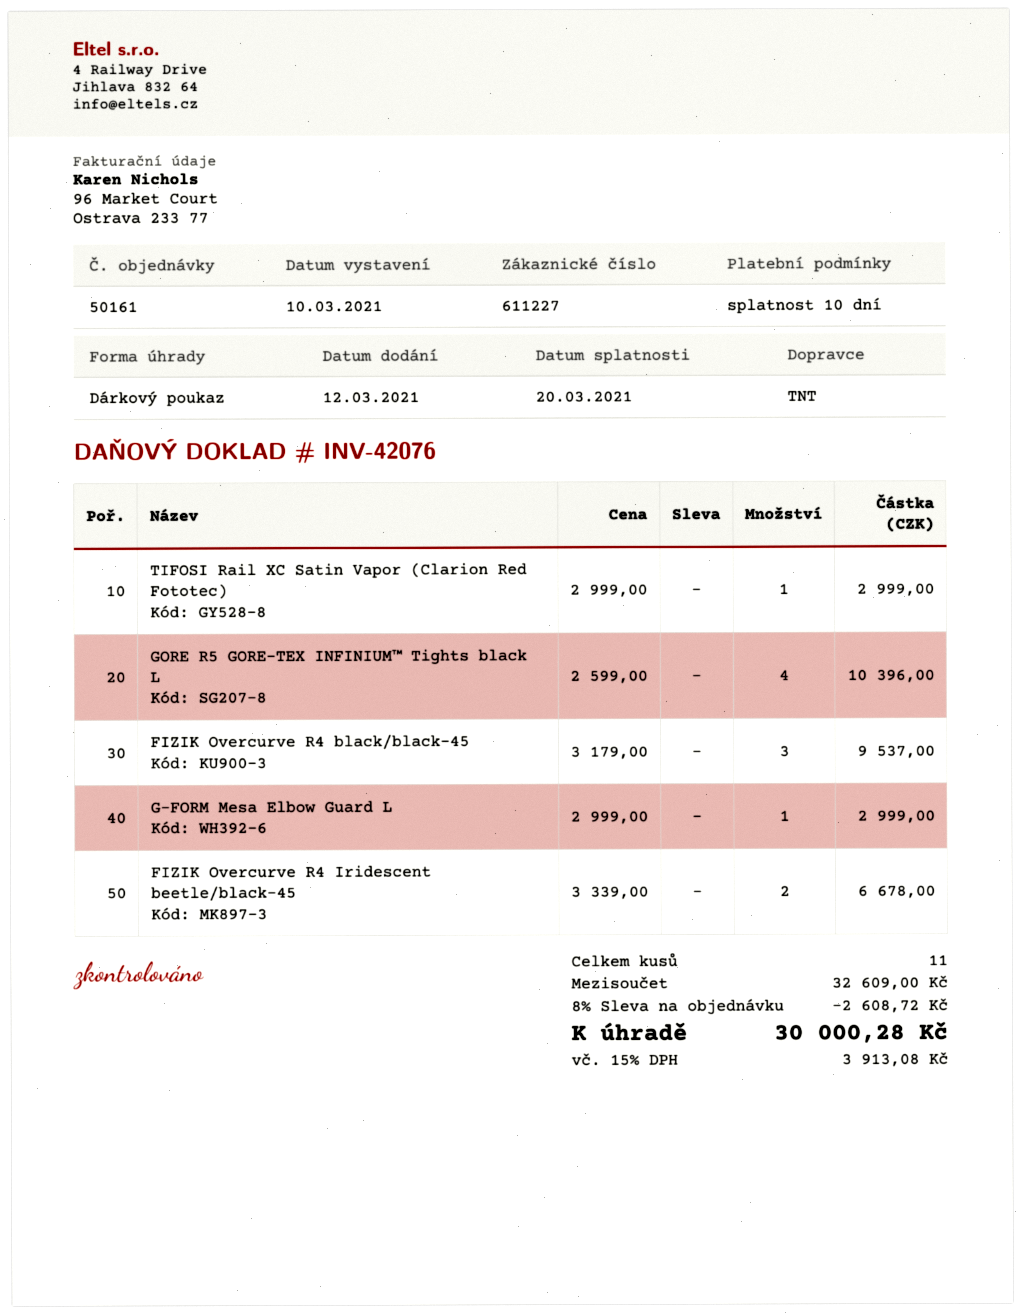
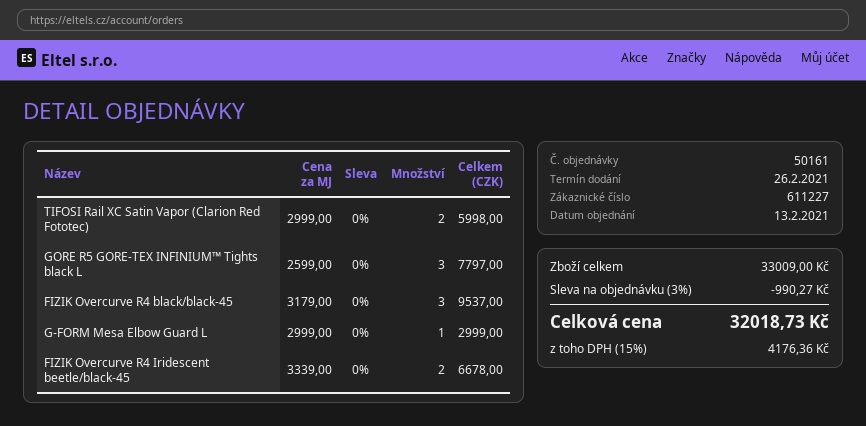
delivery date: 2021-03-12 -> 2021-02-26
TIFOSI Rail XC Satin Vapor (Clarion Red Fototec): 1 x 2999.00 = 2999.00 -> 2 x 2999.00 = 5998.00
GORE R5 GORE-TEX INFINIUM™ Tights black L: 4 x 2599.00 = 10396.00 -> 3 x 2599.00 = 7797.00
subtotal: 32609.00 -> 33009.00
discount: 8% = 2608.72 -> 3% = 990.27
tax: 15% = 3913.08 -> 15% = 4176.36
total: 30000.28 -> 32018.73

